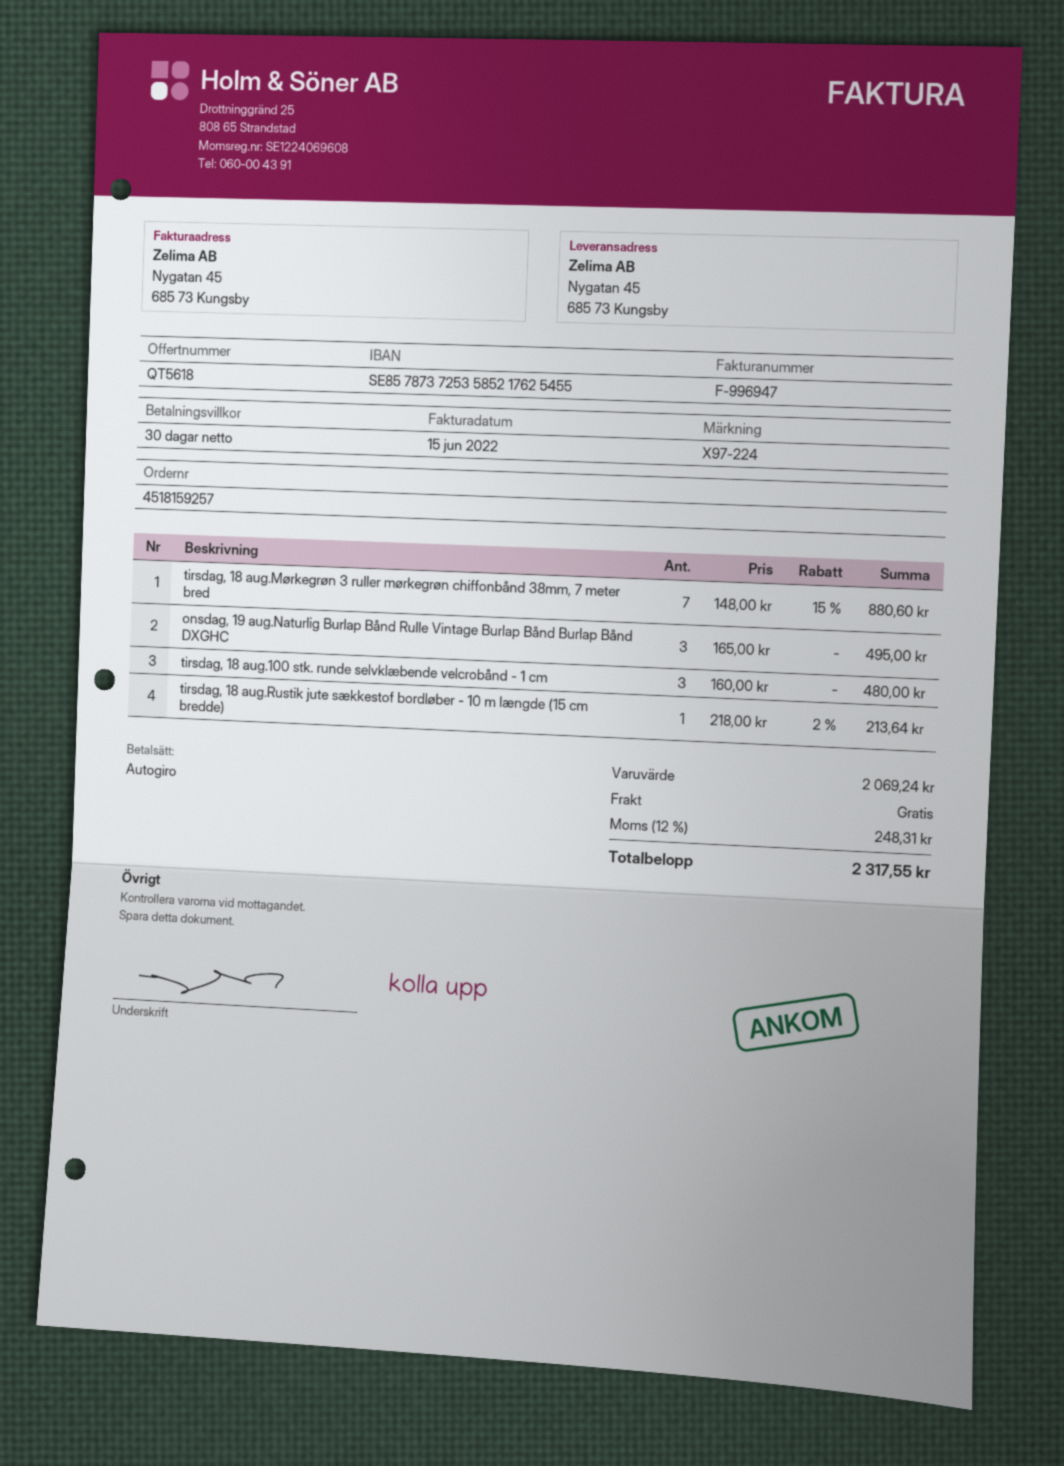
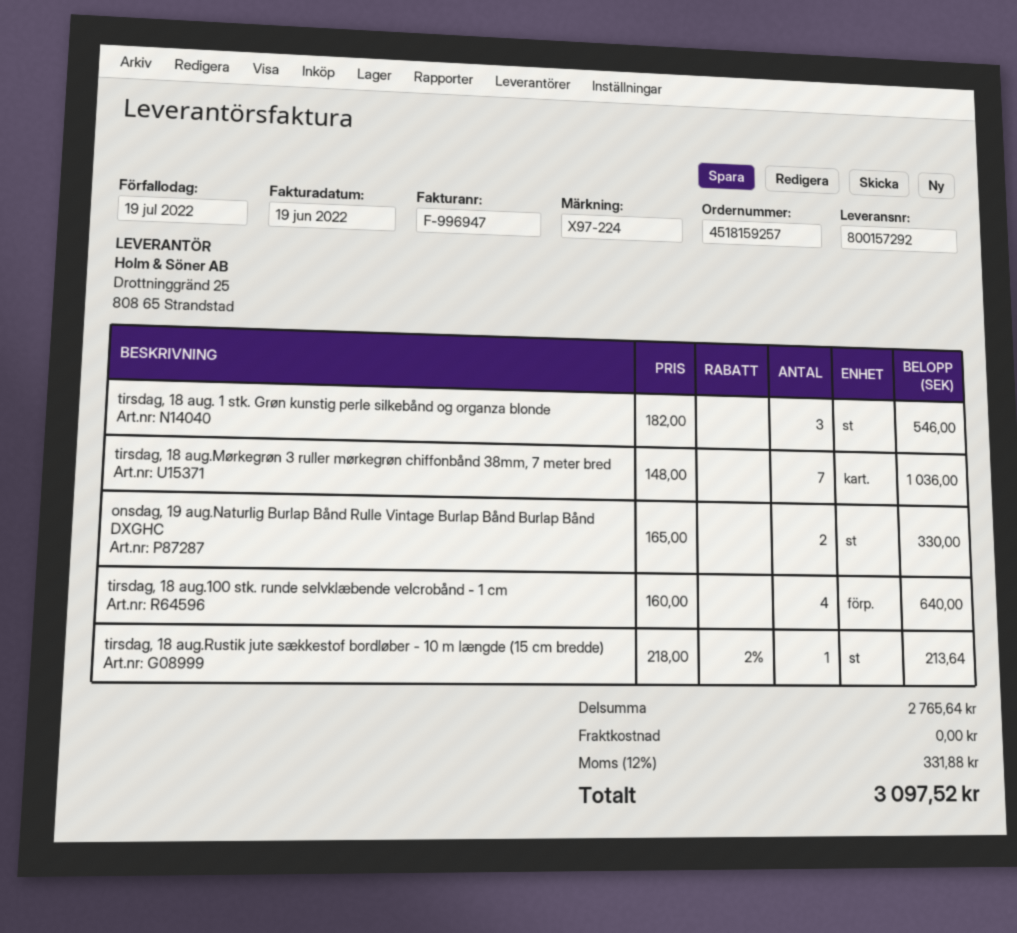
invoice date: 2022-06-15 -> 2022-06-19
tirsdag, 18 aug.Mørkegrøn 3 ruller mørkegrøn chiffonbånd 38mm, 7 meter bred: 7 x 148.00 - 15% = 880.60 -> 7 x 148.00 = 1036.00
onsdag, 19 aug.Naturlig Burlap Bånd Rulle Vintage Burlap Bånd Burlap Bånd DXGHC: 3 x 165.00 = 495.00 -> 2 x 165.00 = 330.00
tirsdag, 18 aug.100 stk. runde selvklæbende velcrobånd - 1 cm: 3 x 160.00 = 480.00 -> 4 x 160.00 = 640.00
tirsdag, 18 aug. 1 stk. Grøn kunstig perle silkebånd og organza blonde: none -> 3 x 182.00 = 546.00
subtotal: 2069.24 -> 2765.64
tax: 12% = 248.31 -> 12% = 331.88
total: 2317.55 -> 3097.52

